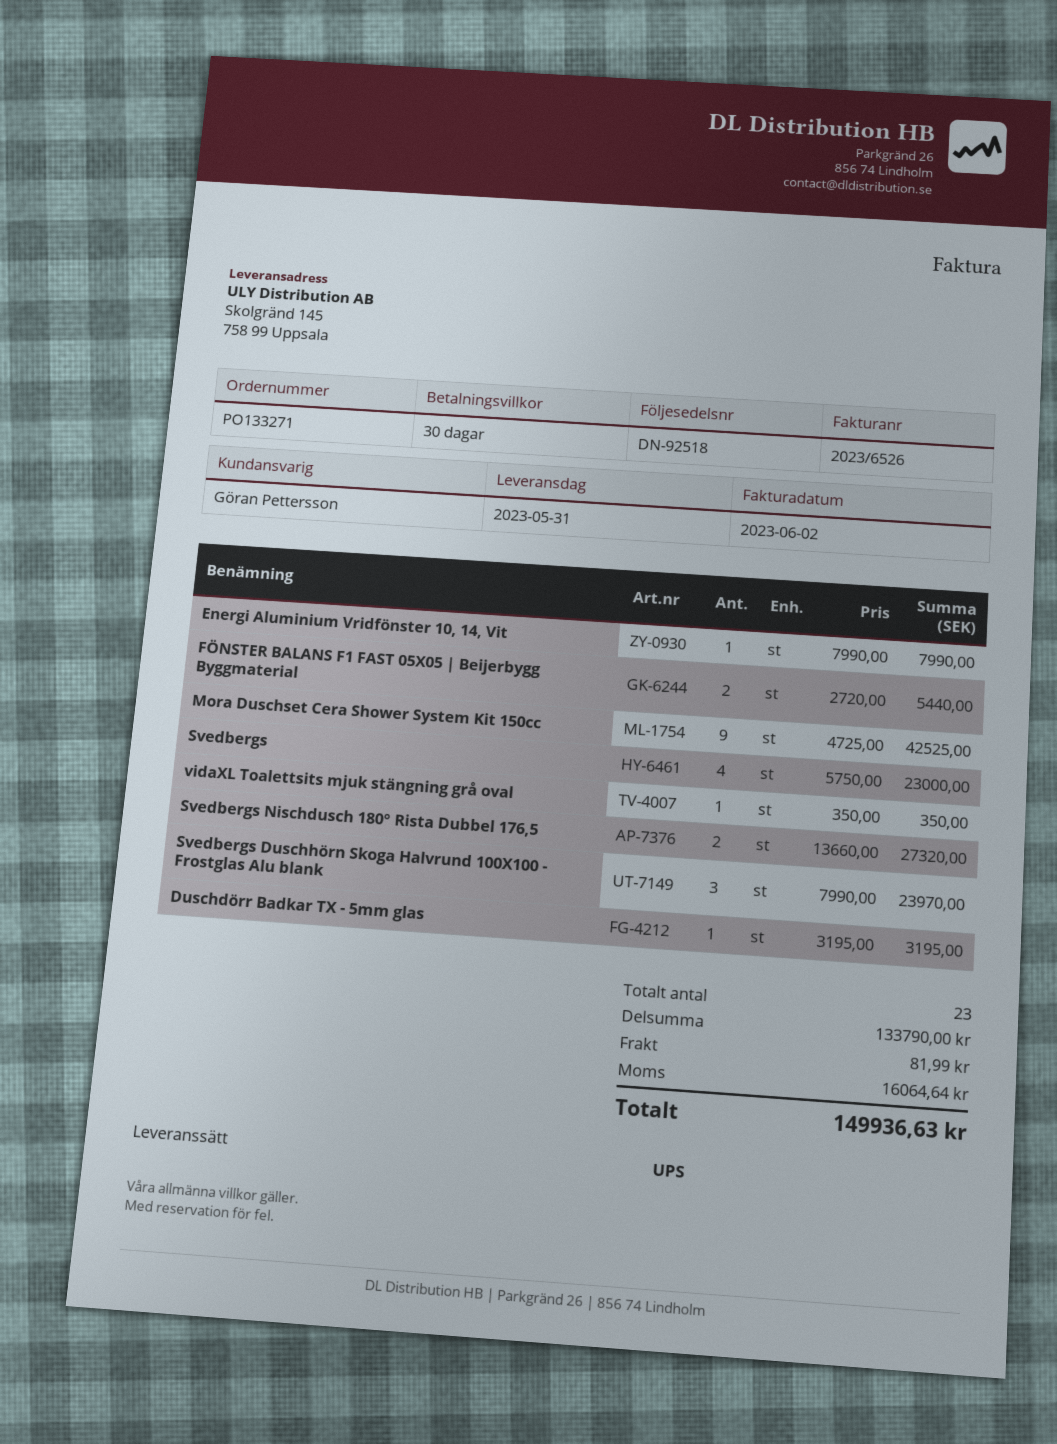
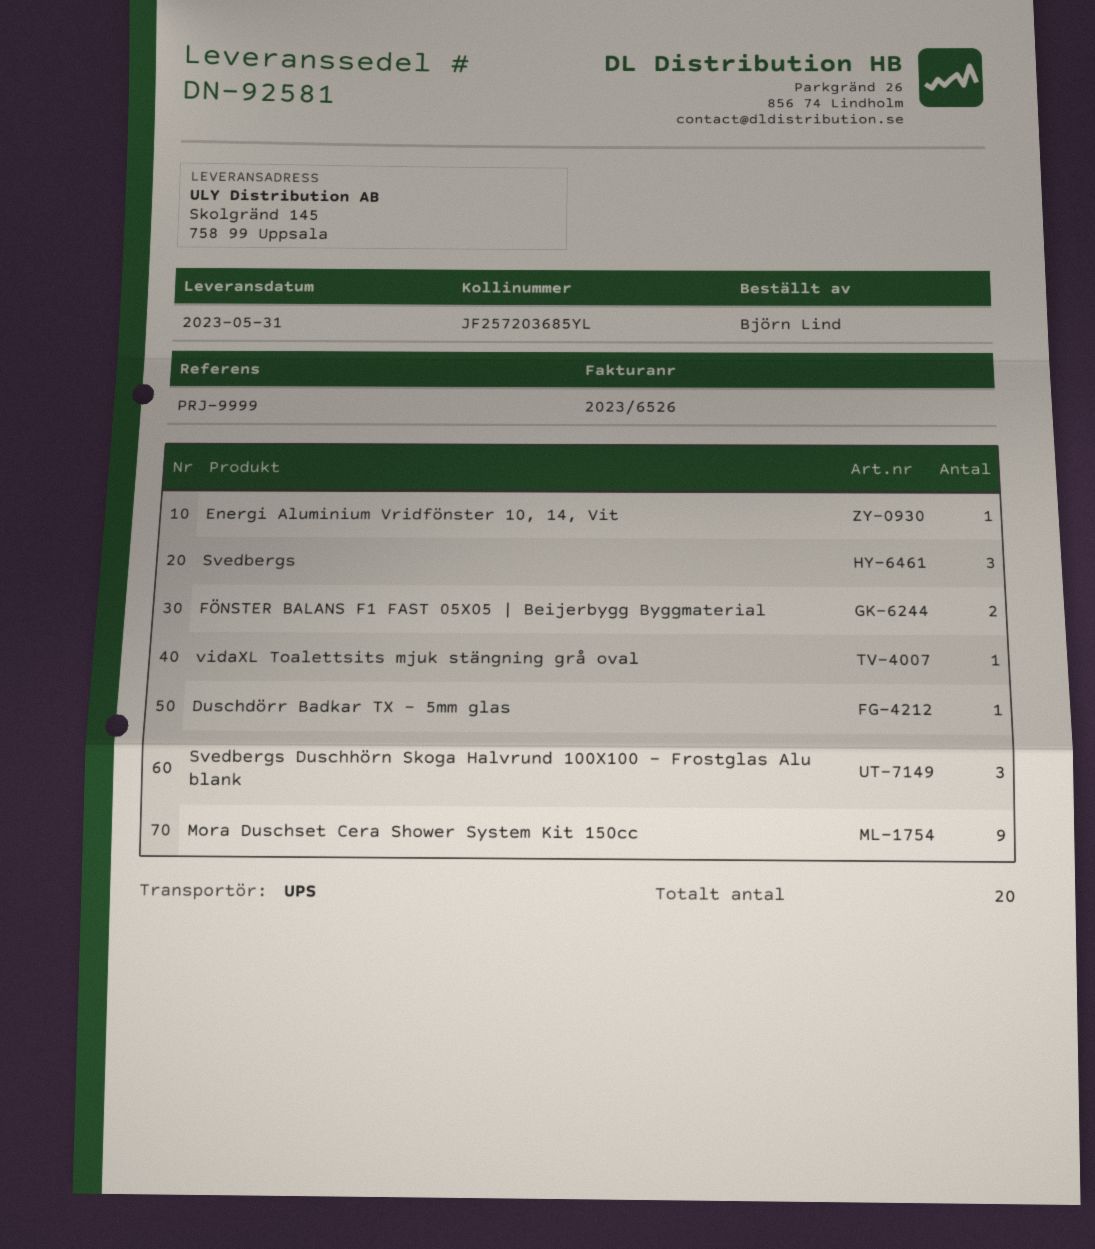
delivery note number: DN-92518 -> DN-92581
Svedbergs: 4 -> 3
Svedbergs Nischdusch 180° Rista Dubbel 176,5: 2 -> none
total quantity: 23 -> 20

